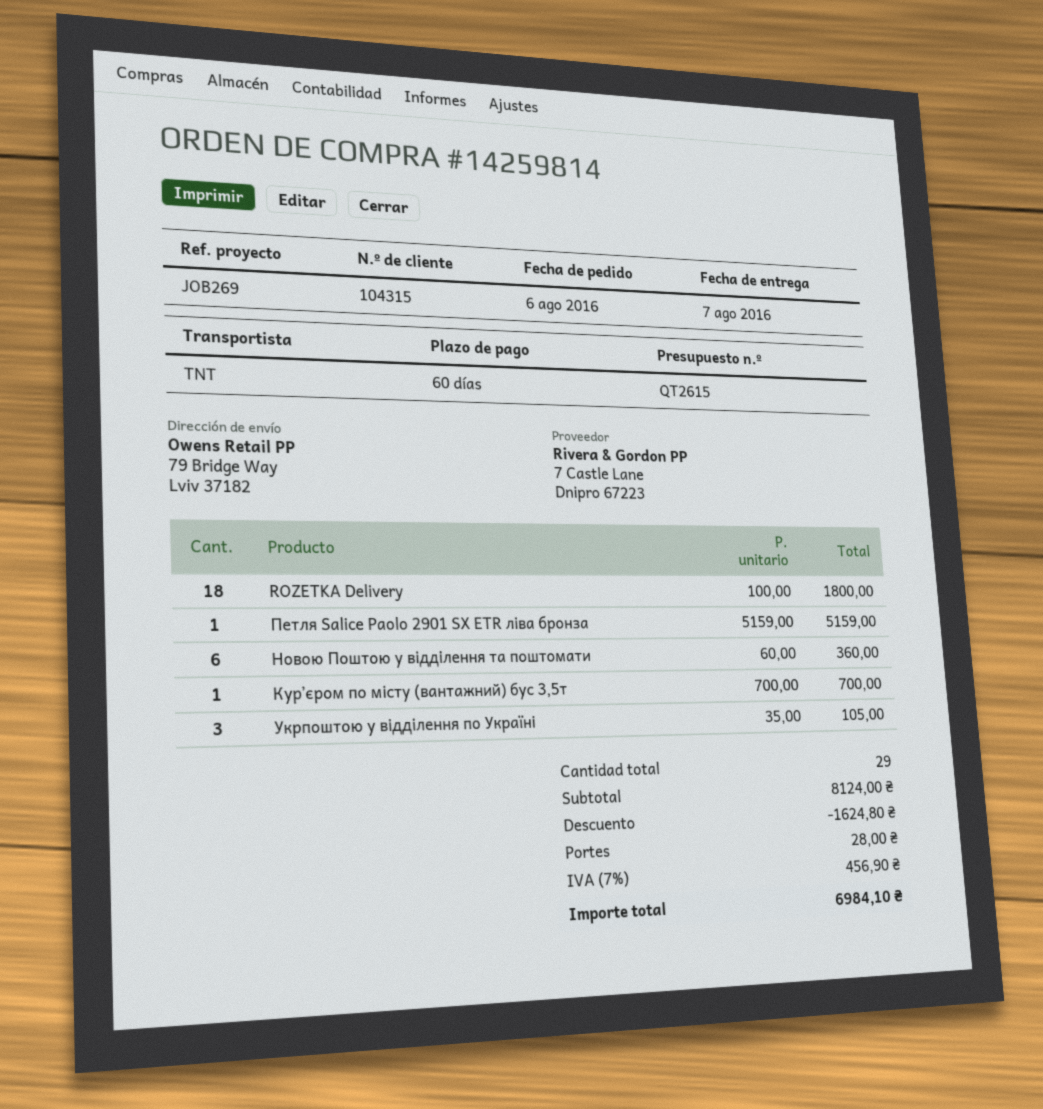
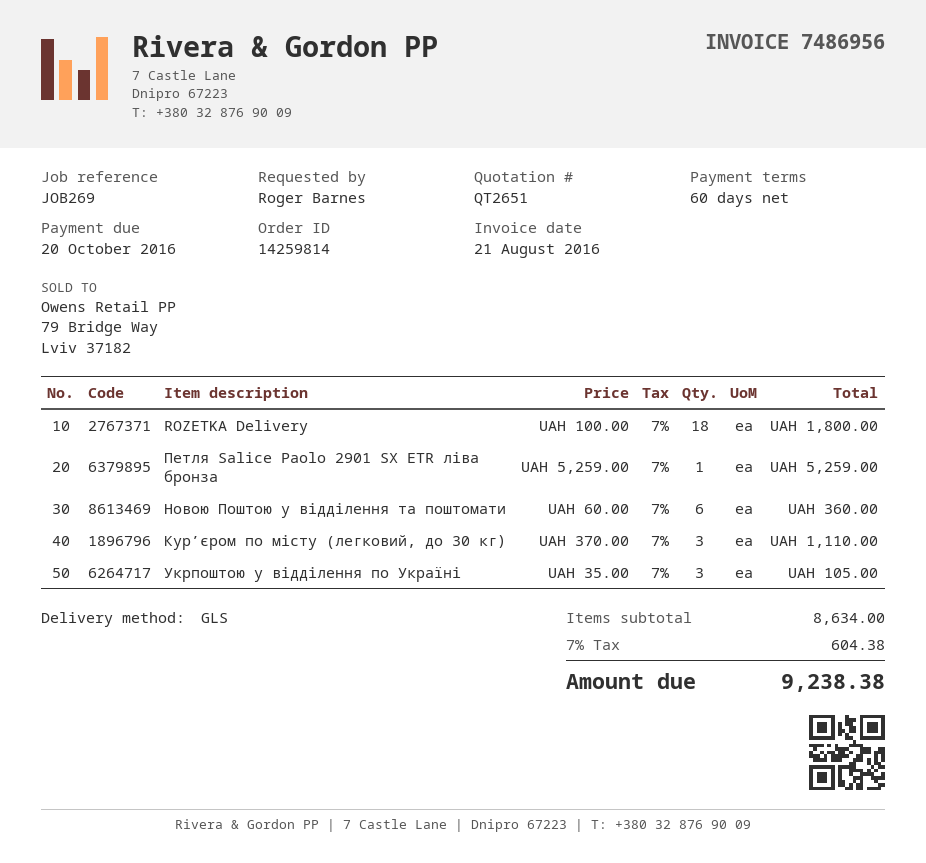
quote number: QT2615 -> QT2651
shipping method: TNT -> GLS
Петля Salice Paolo 2901 SX ETR ліва бронза: 1 x 5159.00 = 5159.00 -> 1 x 5259.00 = 5259.00
Курʼєром по місту (вантажний) бус 3,5т: 1 x 700.00 = 700.00 -> none
Курʼєром по місту (легковий, до 30 кг): none -> 3 x 370.00 = 1110.00
subtotal: 8124.00 -> 8634.00
discount: 1624.80 -> none
shipping: 28.00 -> none
tax: 7% = 456.90 -> 7% = 604.38
total: 6984.10 -> 9238.38

